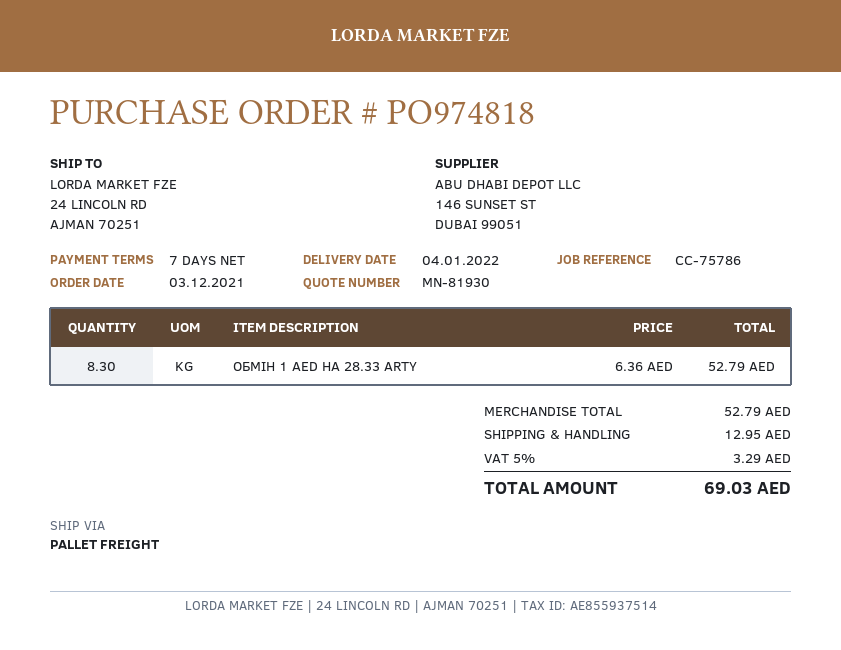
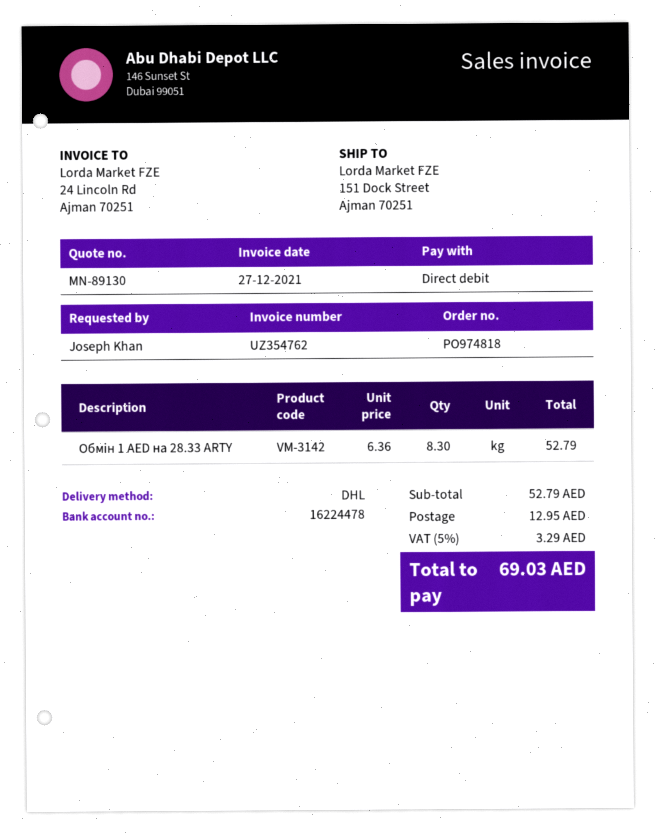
quote number: MN-81930 -> MN-89130
shipping method: pallet freight -> DHL
ship to: 24 LINCOLN RD, AJMAN 70251 -> 151 Dock Street, Ajman 70251

